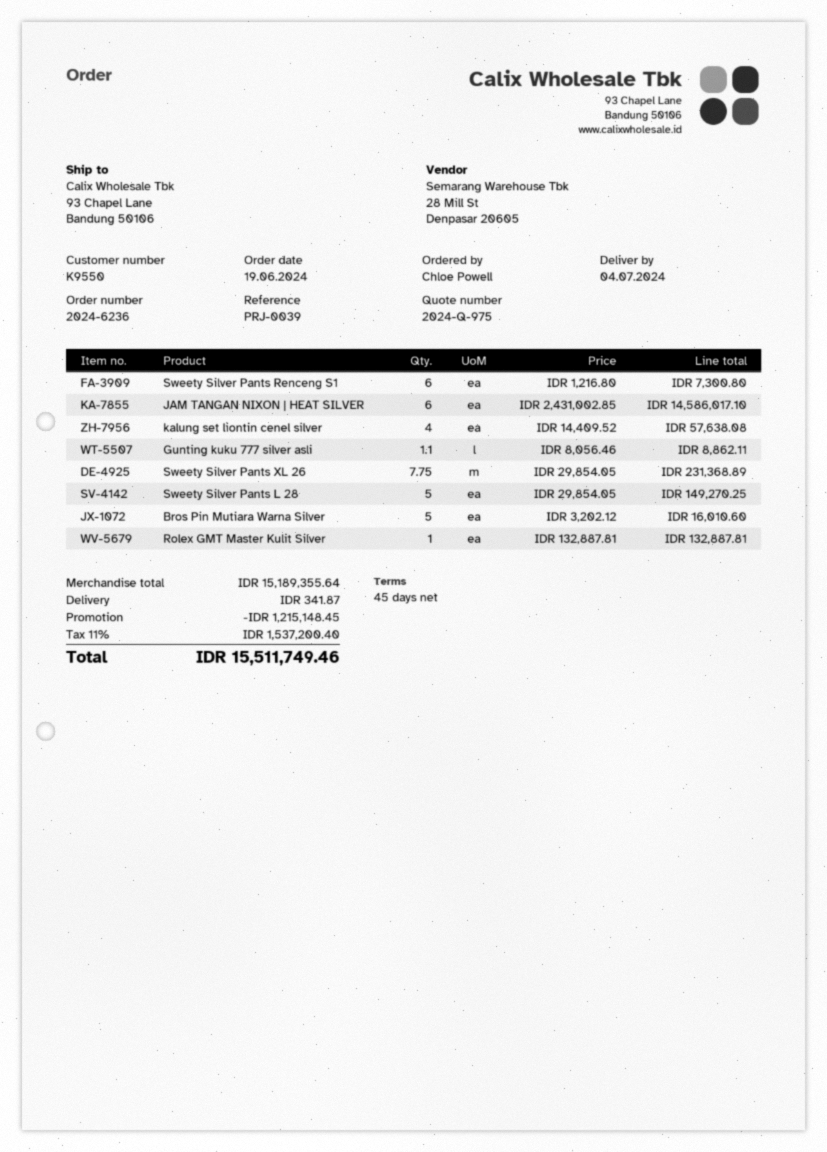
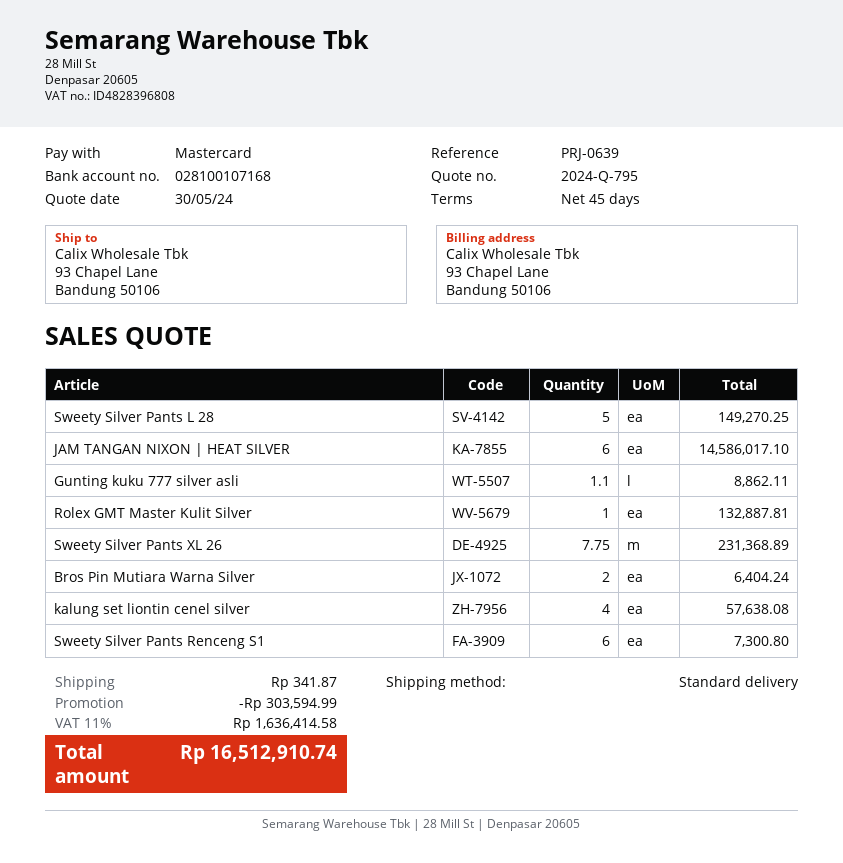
quote number: 2024-Q-975 -> 2024-Q-795
reference: PRJ-0039 -> PRJ-0639
Bros Pin Mutiara Warna Silver: 5 for 16010.60 -> 2 for 6404.24
discount: 1215148.45 -> 303594.99
tax: 11% = 1537200.40 -> 11% = 1636414.58
total: 15511749.46 -> 16512910.74

